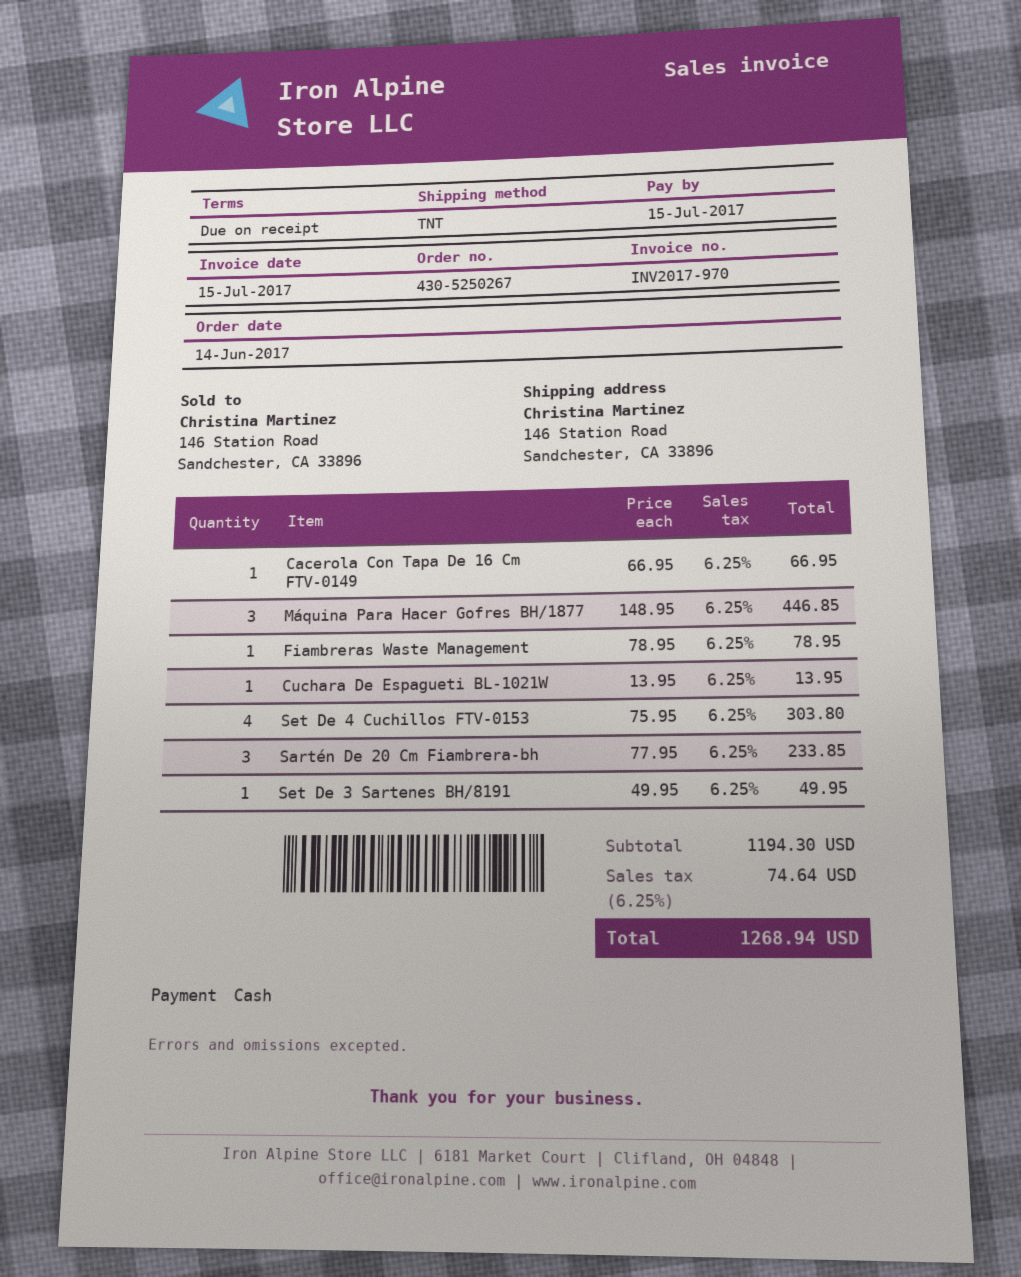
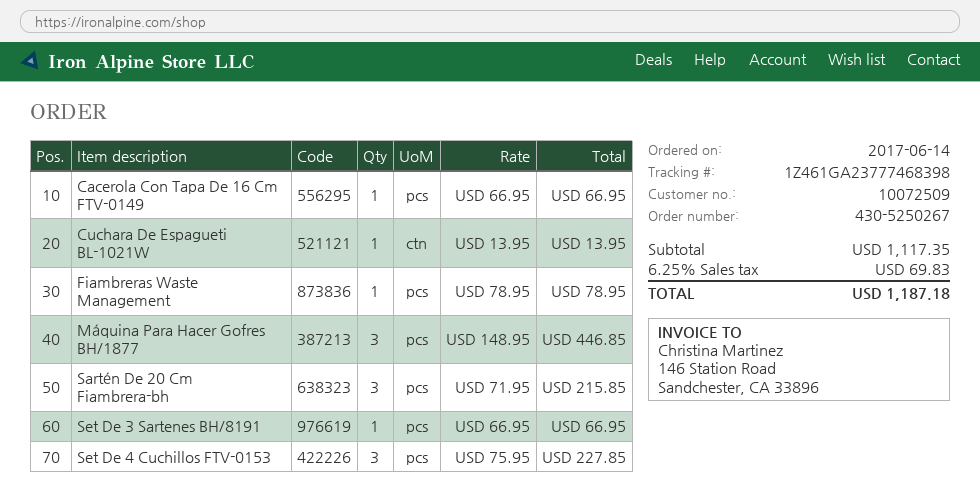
Set De 4 Cuchillos FTV-0153: 4 x 75.95 = 303.80 -> 3 x 75.95 = 227.85
Sartén De 20 Cm Fiambrera-bh: 3 x 77.95 = 233.85 -> 3 x 71.95 = 215.85
Set De 3 Sartenes BH/8191: 1 x 49.95 = 49.95 -> 1 x 66.95 = 66.95
subtotal: 1194.30 -> 1117.35
tax: 6.25% = 74.64 -> 6.25% = 69.83
total: 1268.94 -> 1187.18

